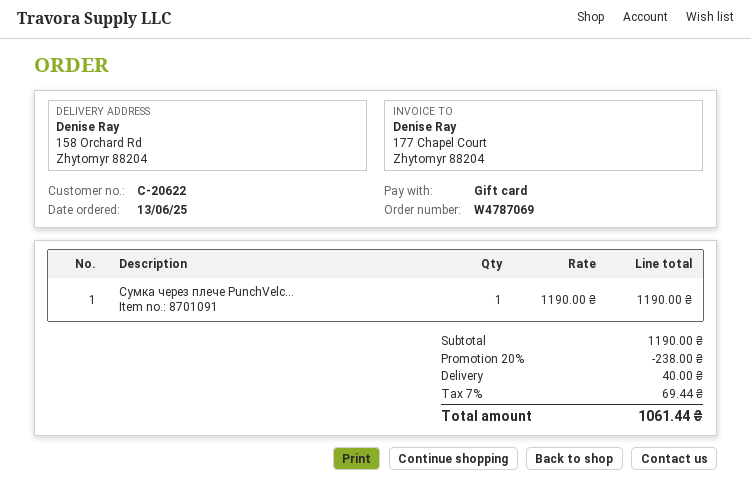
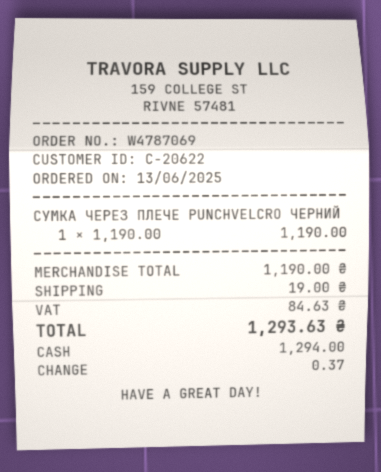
payment method: gift card -> cash
discount: 20% = 238.00 -> none
shipping: 40.00 -> 19.00
tax: 69.44 -> 84.63
total: 1061.44 -> 1293.63

